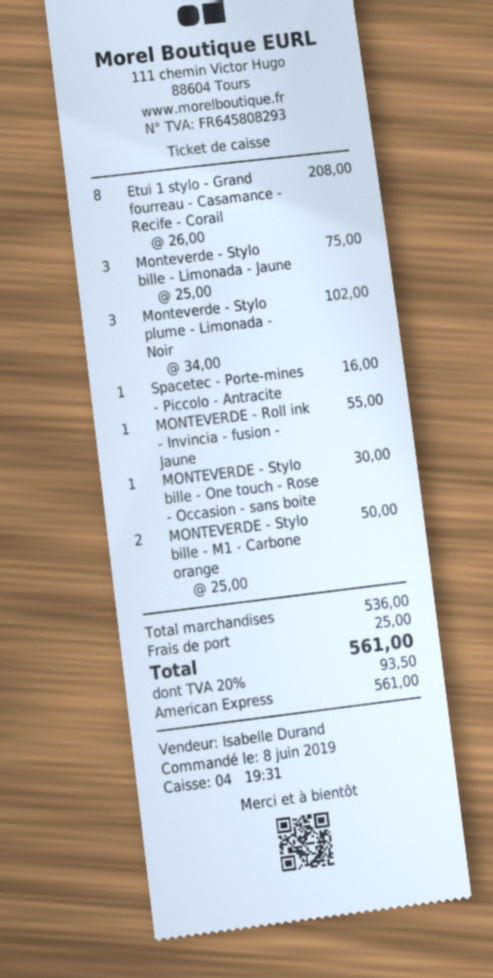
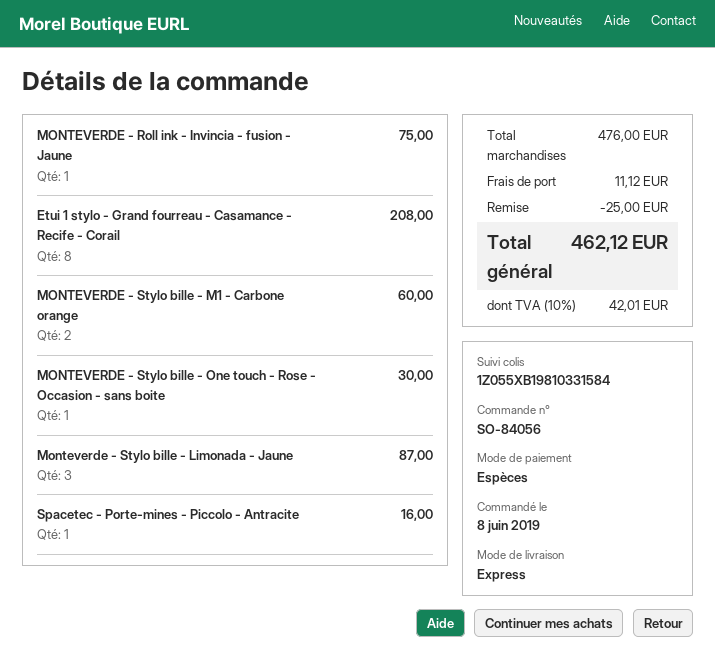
payment method: American Express -> cash
Monteverde - Stylo bille - Limonada - Jaune: 3 for 75.00 -> 3 for 87.00
Monteverde - Stylo plume - Limonada - Noir: 3 for 102.00 -> none
MONTEVERDE - Roll ink - Invincia - fusion - Jaune: 1 for 55.00 -> 1 for 75.00
MONTEVERDE - Stylo bille - M1 - Carbone orange: 2 for 50.00 -> 2 for 60.00
subtotal: 536.00 -> 476.00
discount: none -> 25.00
shipping: 25.00 -> 11.12
tax: 20% = 93.50 -> 10% = 42.01
total: 561.00 -> 462.12

